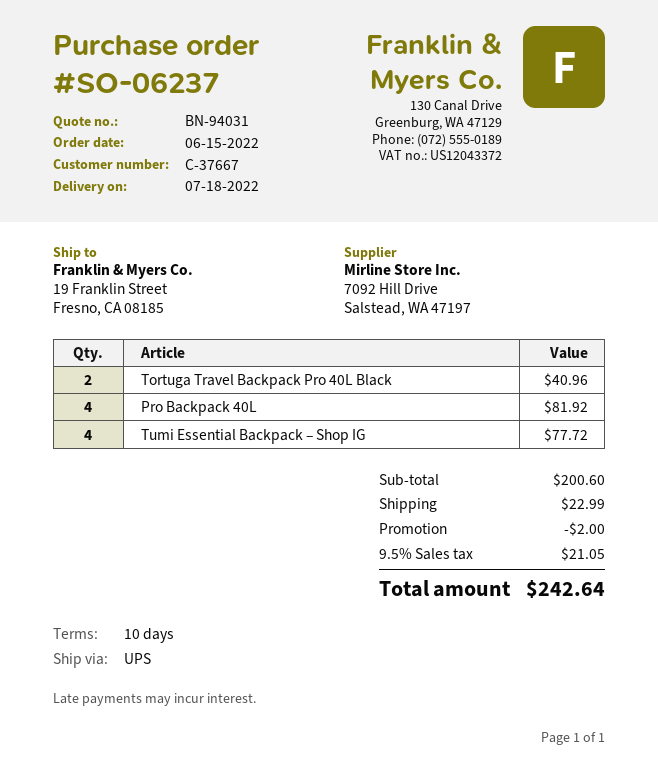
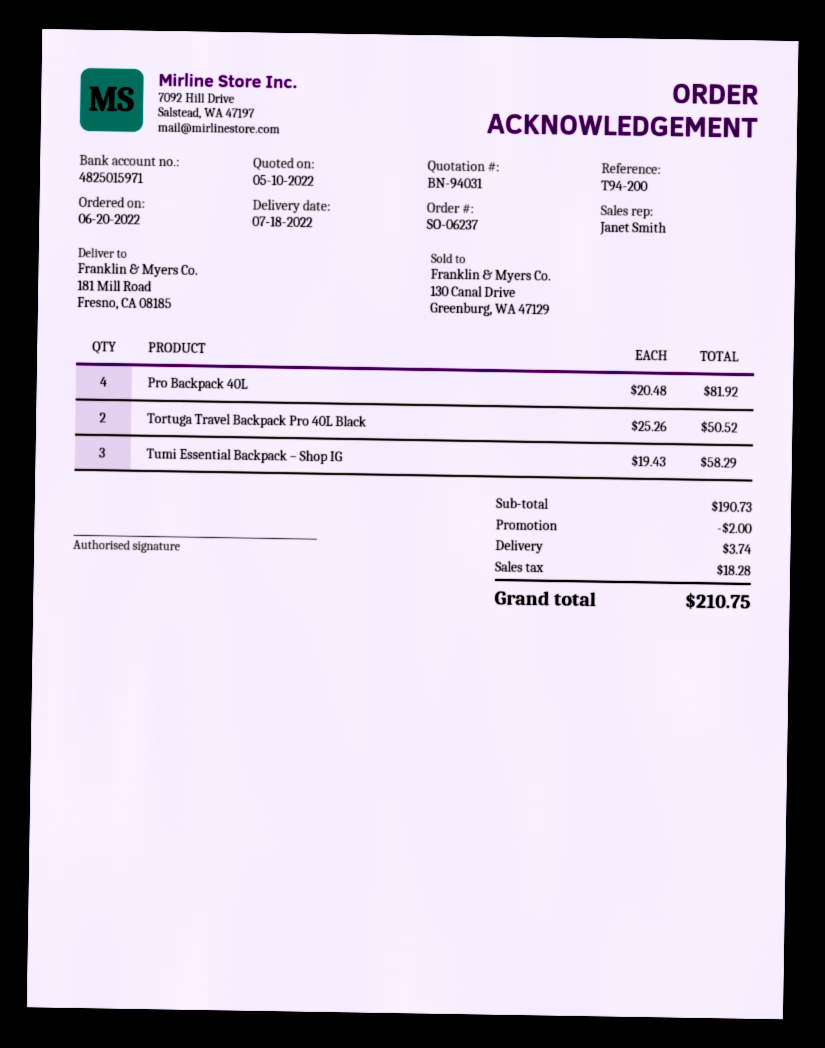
order date: 2022-06-15 -> 2022-06-20
ship to: 19 Franklin Street, Fresno, CA 08185 -> 181 Mill Road, Fresno, CA 08185
Tortuga Travel Backpack Pro 40L Black: 2 for 40.96 -> 2 for 50.52
Tumi Essential Backpack – Shop IG: 4 for 77.72 -> 3 for 58.29
subtotal: 200.60 -> 190.73
shipping: 22.99 -> 3.74
tax: 21.05 -> 18.28
total: 242.64 -> 210.75

